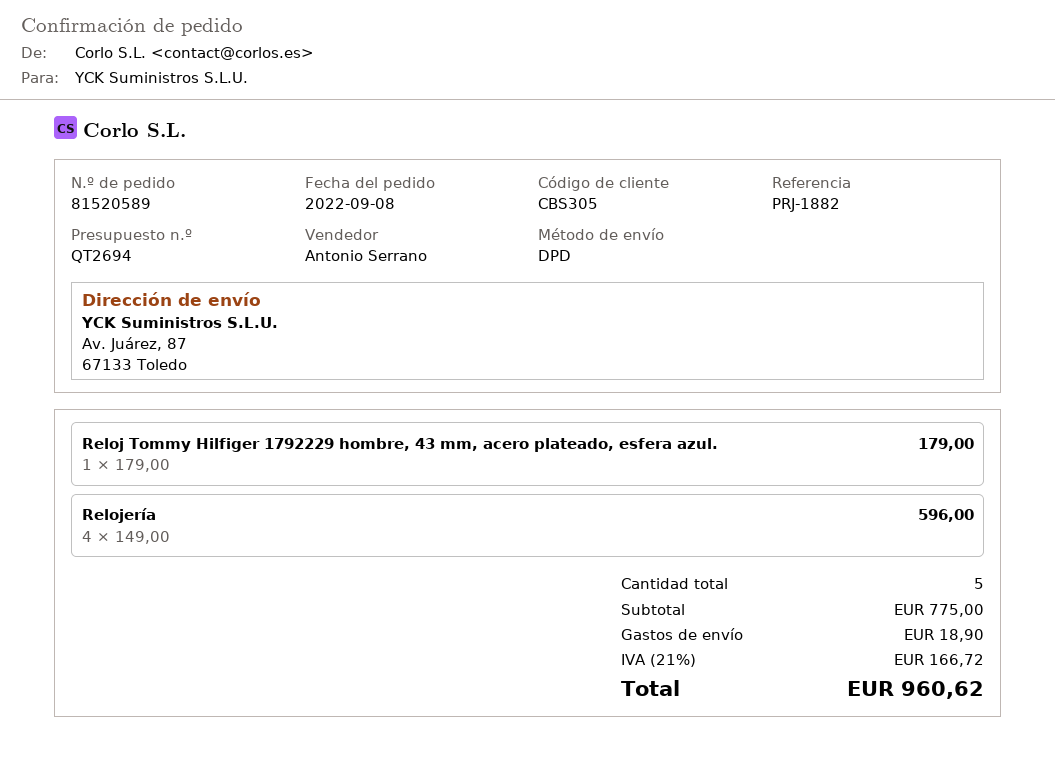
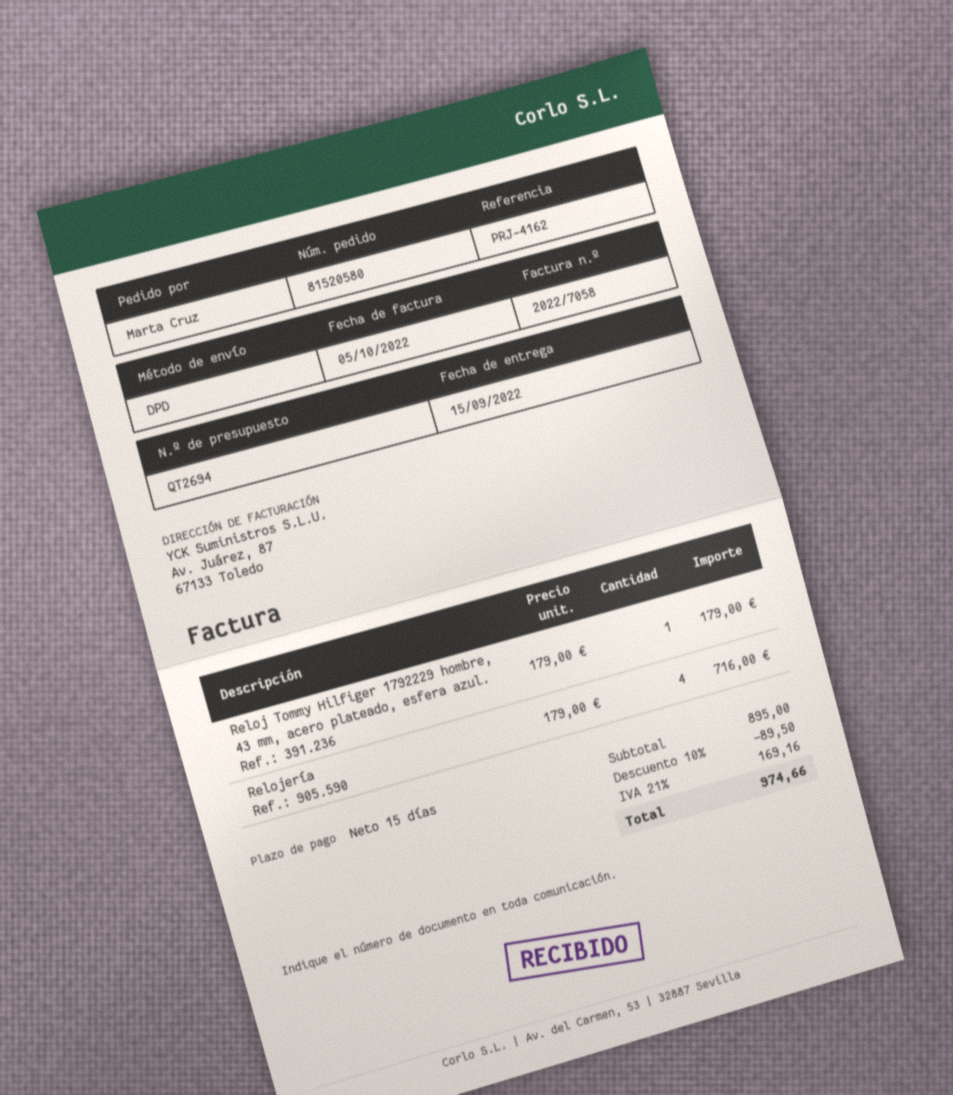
order number: 81520589 -> 81520580
reference: PRJ-1882 -> PRJ-4162
Relojería: 4 x 149.00 = 596.00 -> 4 x 179.00 = 716.00
subtotal: 775.00 -> 895.00
discount: none -> 10% = 89.50
shipping: 18.90 -> none
tax: 21% = 166.72 -> 21% = 169.16
total: 960.62 -> 974.66

